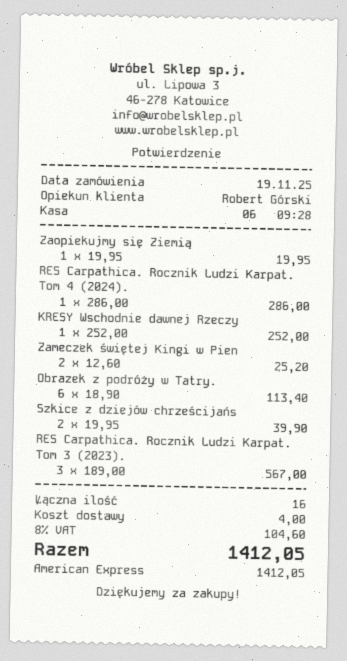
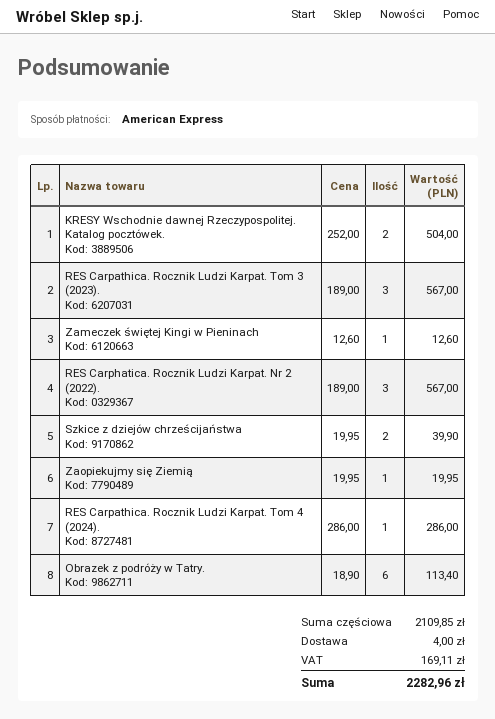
KRESY Wschodnie dawnej Rzeczy: 1 x 252.00 = 252.00 -> 2 x 252.00 = 504.00
Zameczek świętej Kingi w Pien: 2 x 12.60 = 25.20 -> 1 x 12.60 = 12.60
RES Carphatica. Rocznik Ludzi Karpat. Nr 2 (2022).: none -> 3 x 189.00 = 567.00
tax: 104.60 -> 169.11
total: 1412.05 -> 2282.96

